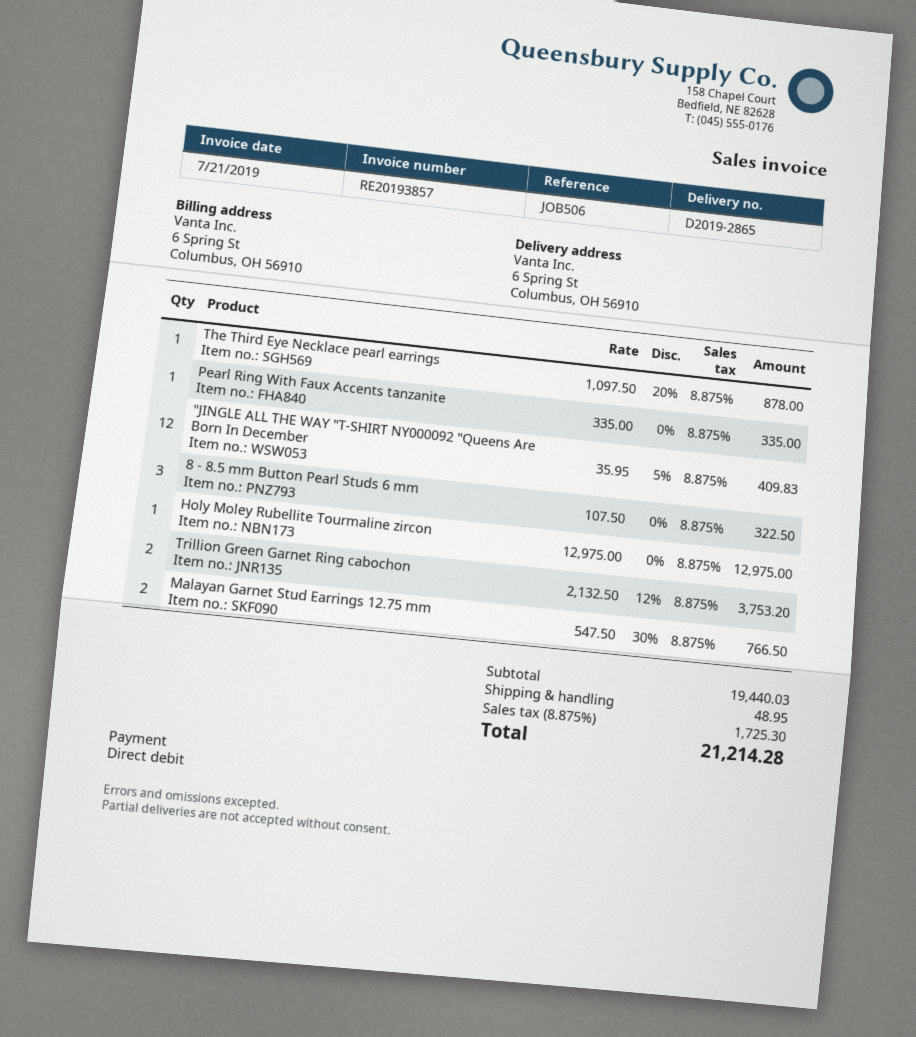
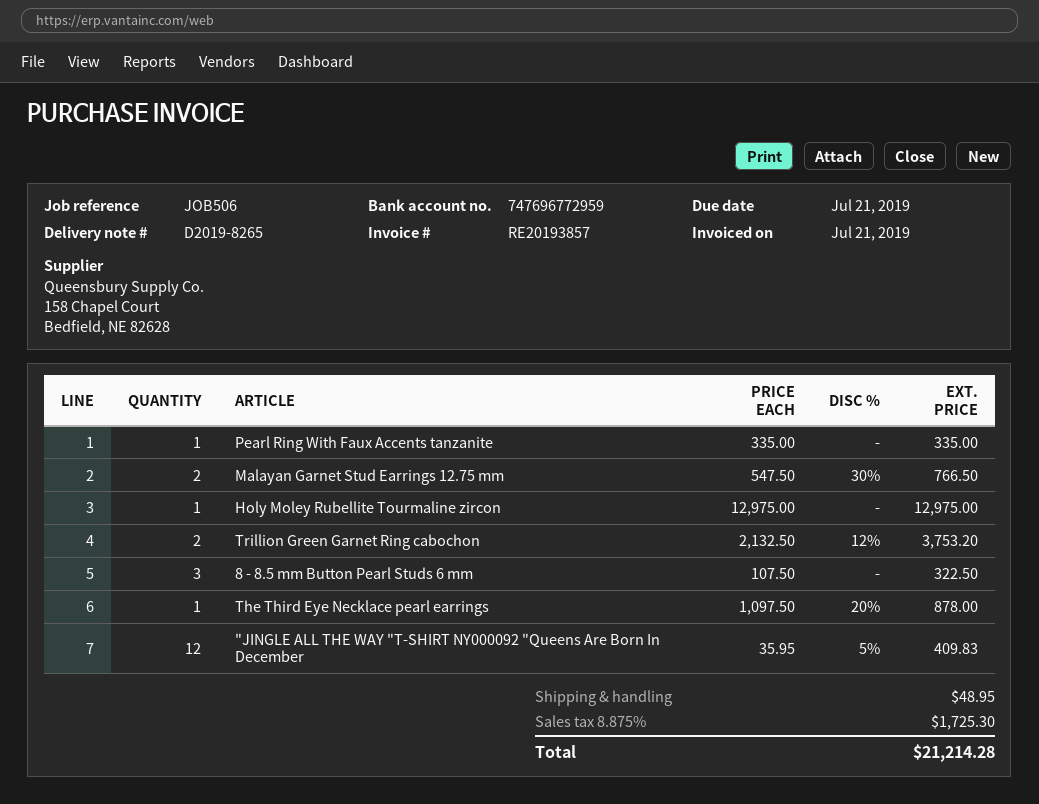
delivery note number: D2019-2865 -> D2019-8265

